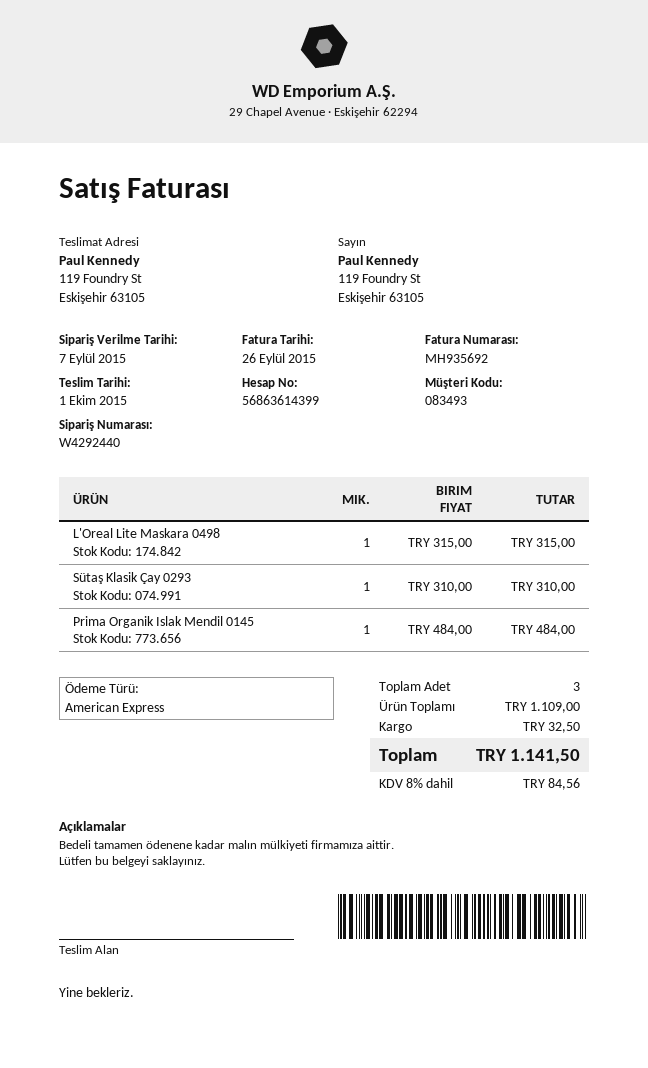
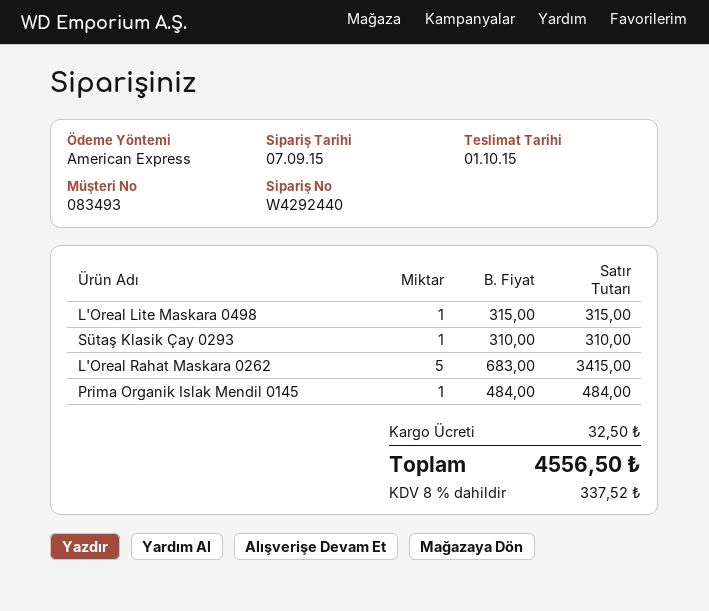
L'Oreal Rahat Maskara 0262: none -> 5 x 683.00 = 3415.00
tax: 8% = 84.56 -> 8% = 337.52
total: 1141.50 -> 4556.50

